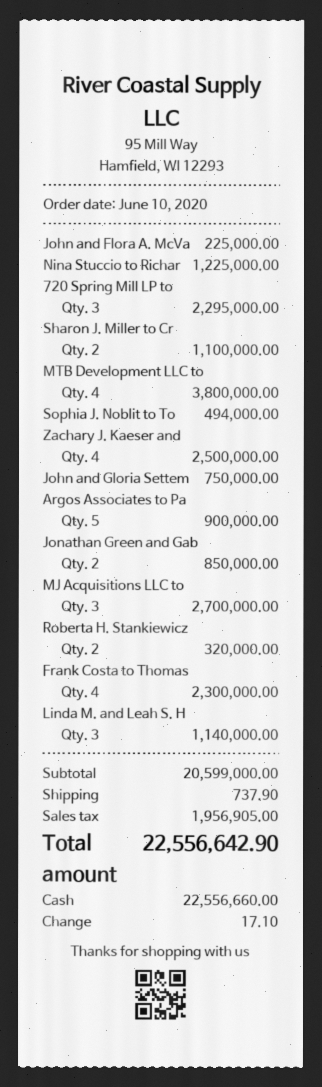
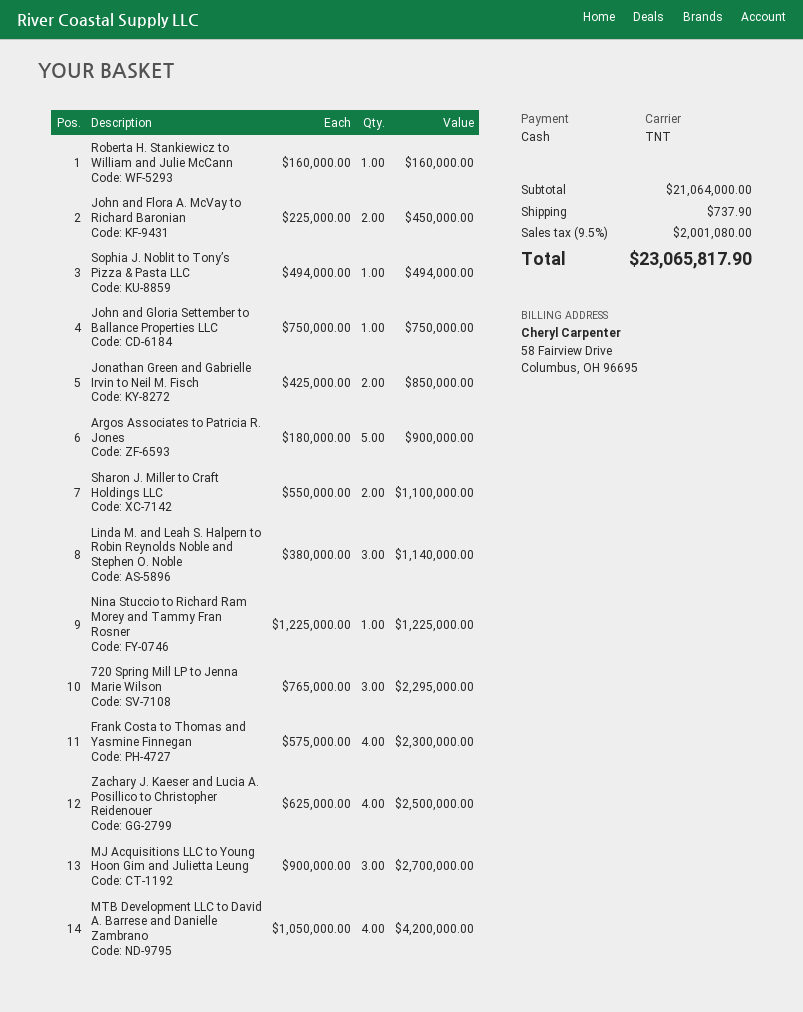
John and Flora A. McVa: 1 for 225000.00 -> 2 for 450000.00
MTB Development LLC to: 4 for 3800000.00 -> 4 for 4200000.00
Roberta H. Stankiewicz: 2 for 320000.00 -> 1 for 160000.00
subtotal: 20599000.00 -> 21064000.00
tax: 1956905.00 -> 2001080.00
total: 22556642.90 -> 23065817.90

